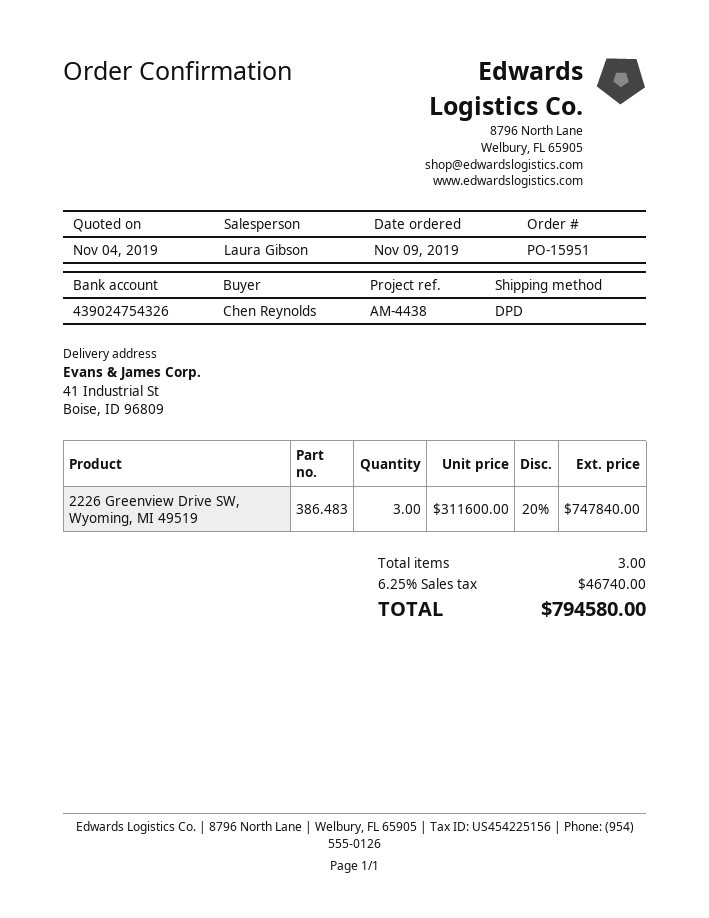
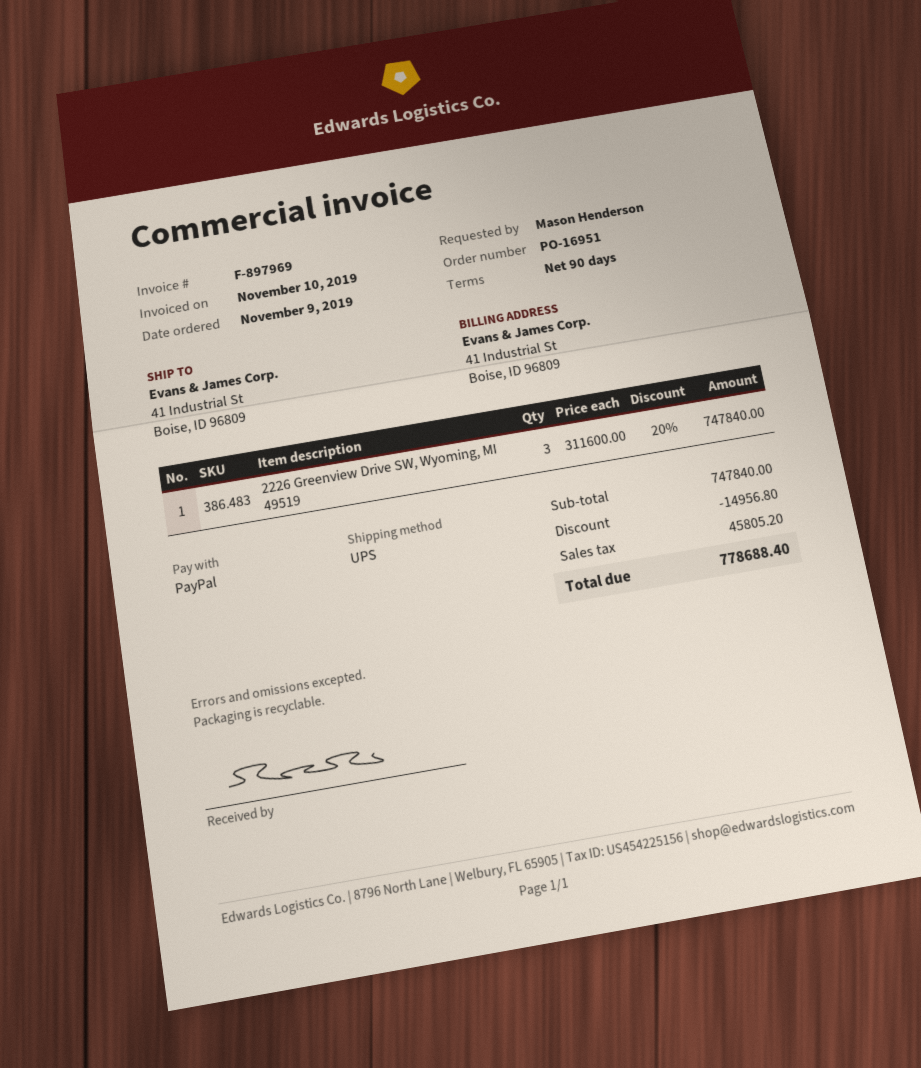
order number: PO-15951 -> PO-16951
ordered by: Chen Reynolds -> Mason Henderson
shipping method: DPD -> UPS
discount: none -> 14956.80
tax: 46740.00 -> 45805.20
total: 794580.00 -> 778688.40

